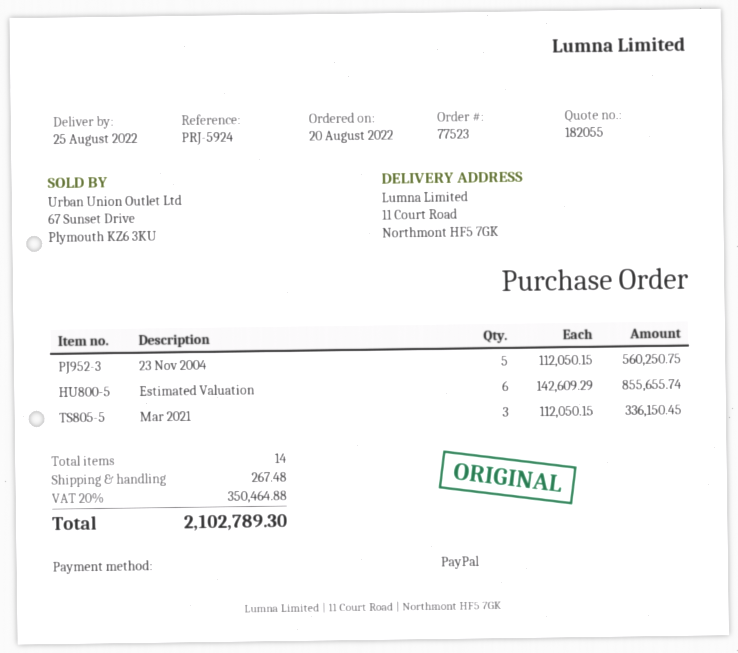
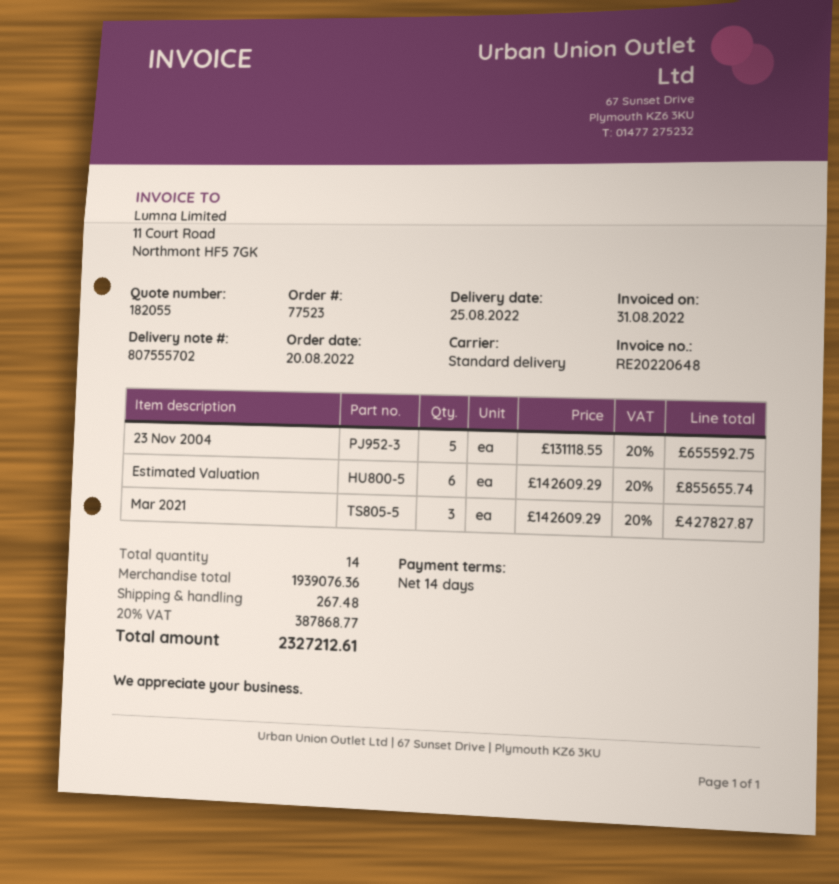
23 Nov 2004: 5 x 112050.15 = 560250.75 -> 5 x 131118.55 = 655592.75
Mar 2021: 3 x 112050.15 = 336150.45 -> 3 x 142609.29 = 427827.87
tax: 20% = 350464.88 -> 20% = 387868.77
total: 2102789.30 -> 2327212.61

